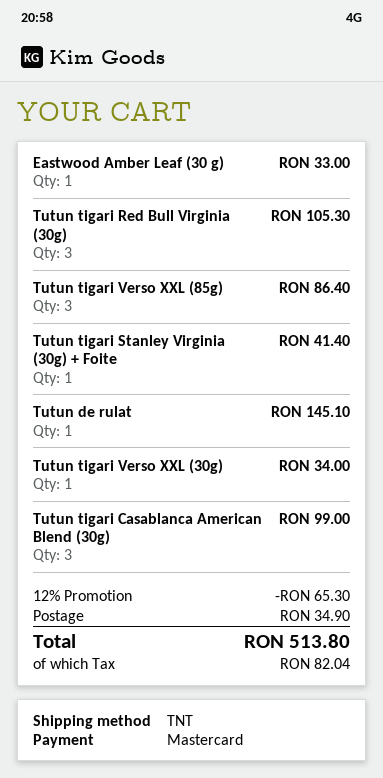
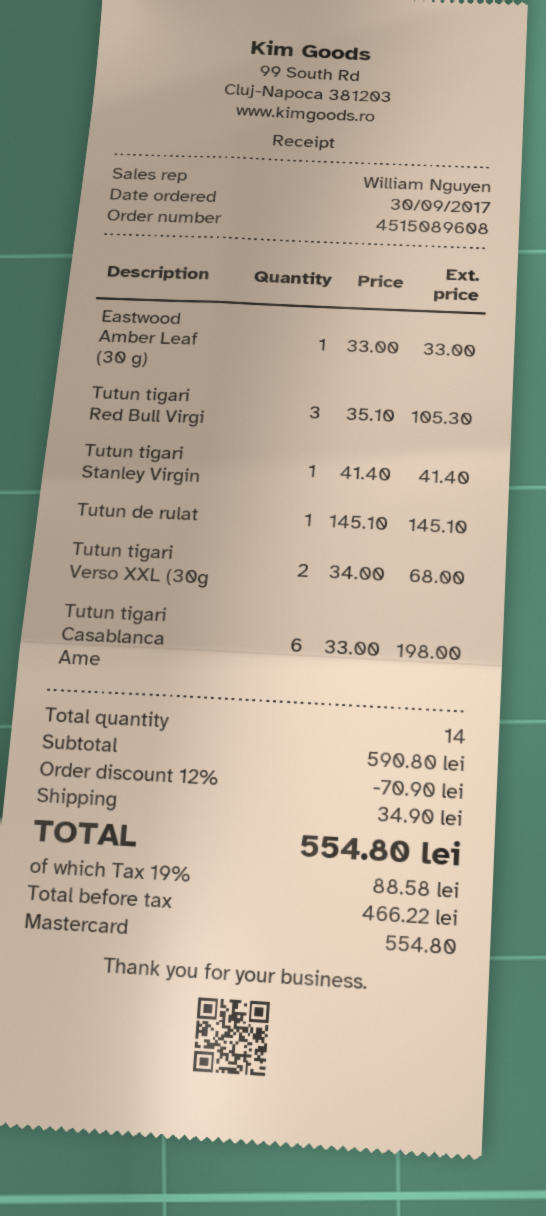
Tutun tigari Verso XXL (85g): 3 for 86.40 -> none
Tutun tigari Verso XXL (30g): 1 for 34.00 -> 2 for 68.00
Tutun tigari Casablanca American Blend (30g): 3 for 99.00 -> 6 for 198.00
discount: 12% = 65.30 -> 12% = 70.90
tax: 82.04 -> 88.58
total: 513.80 -> 554.80

